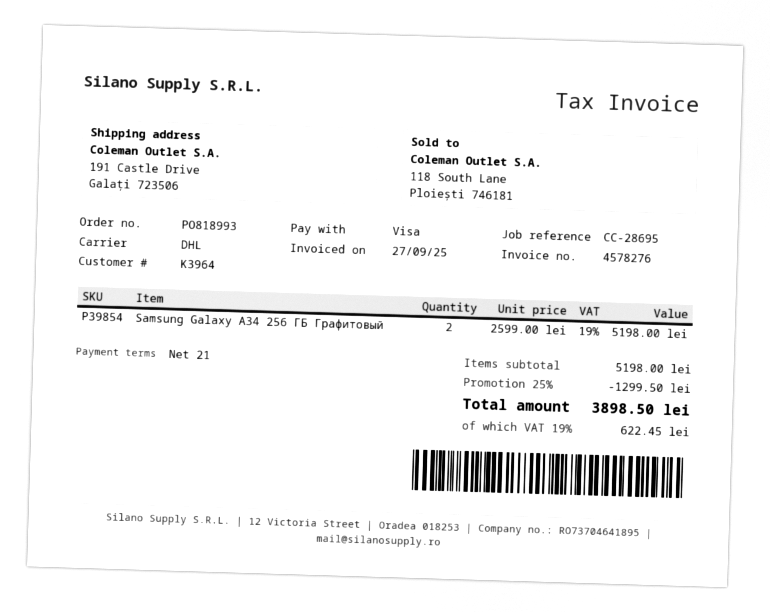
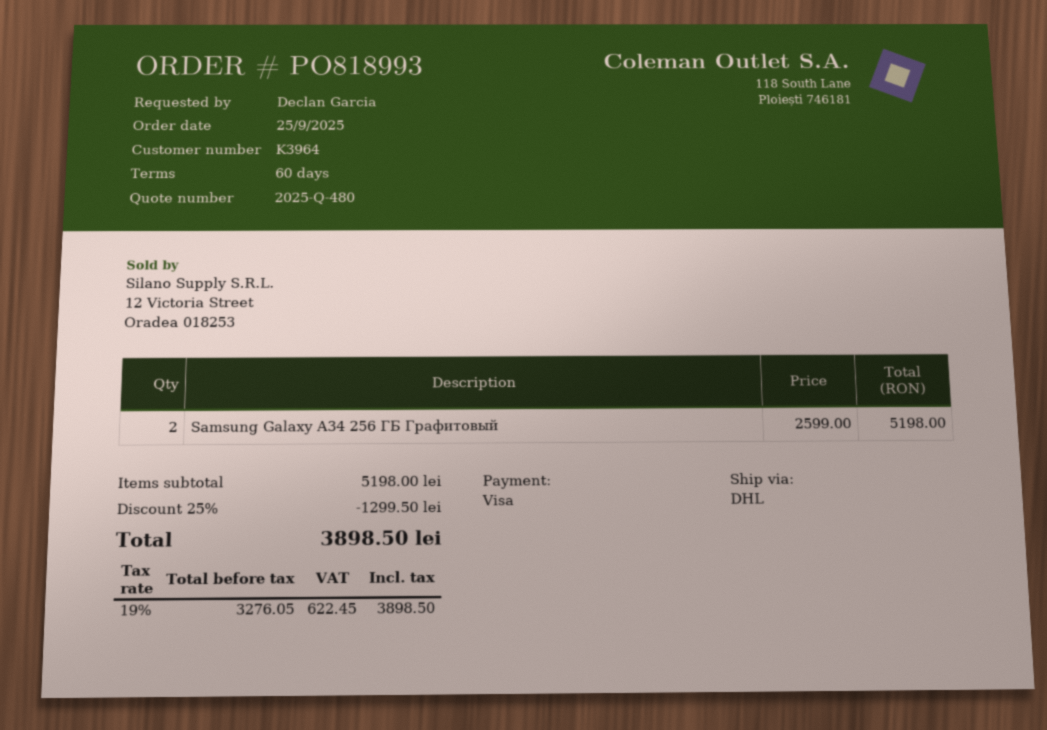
payment terms: 21 days -> 60 days

